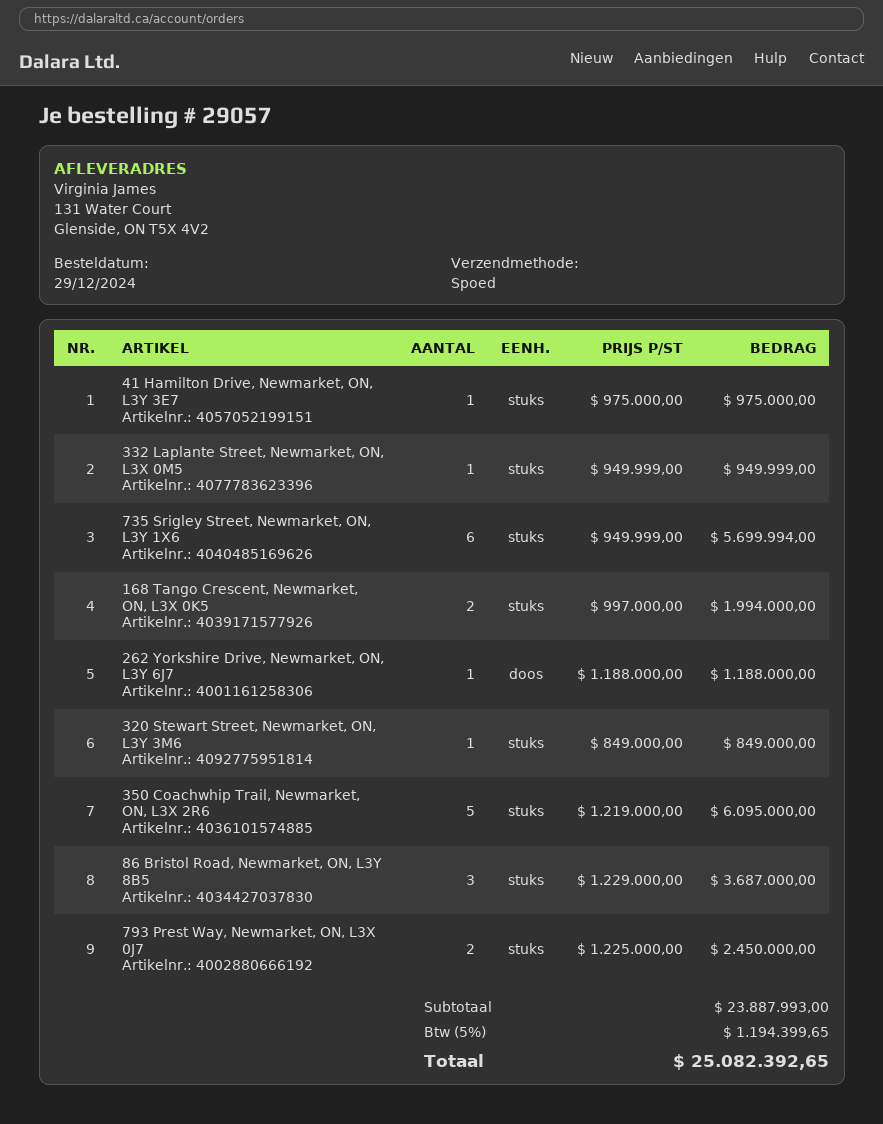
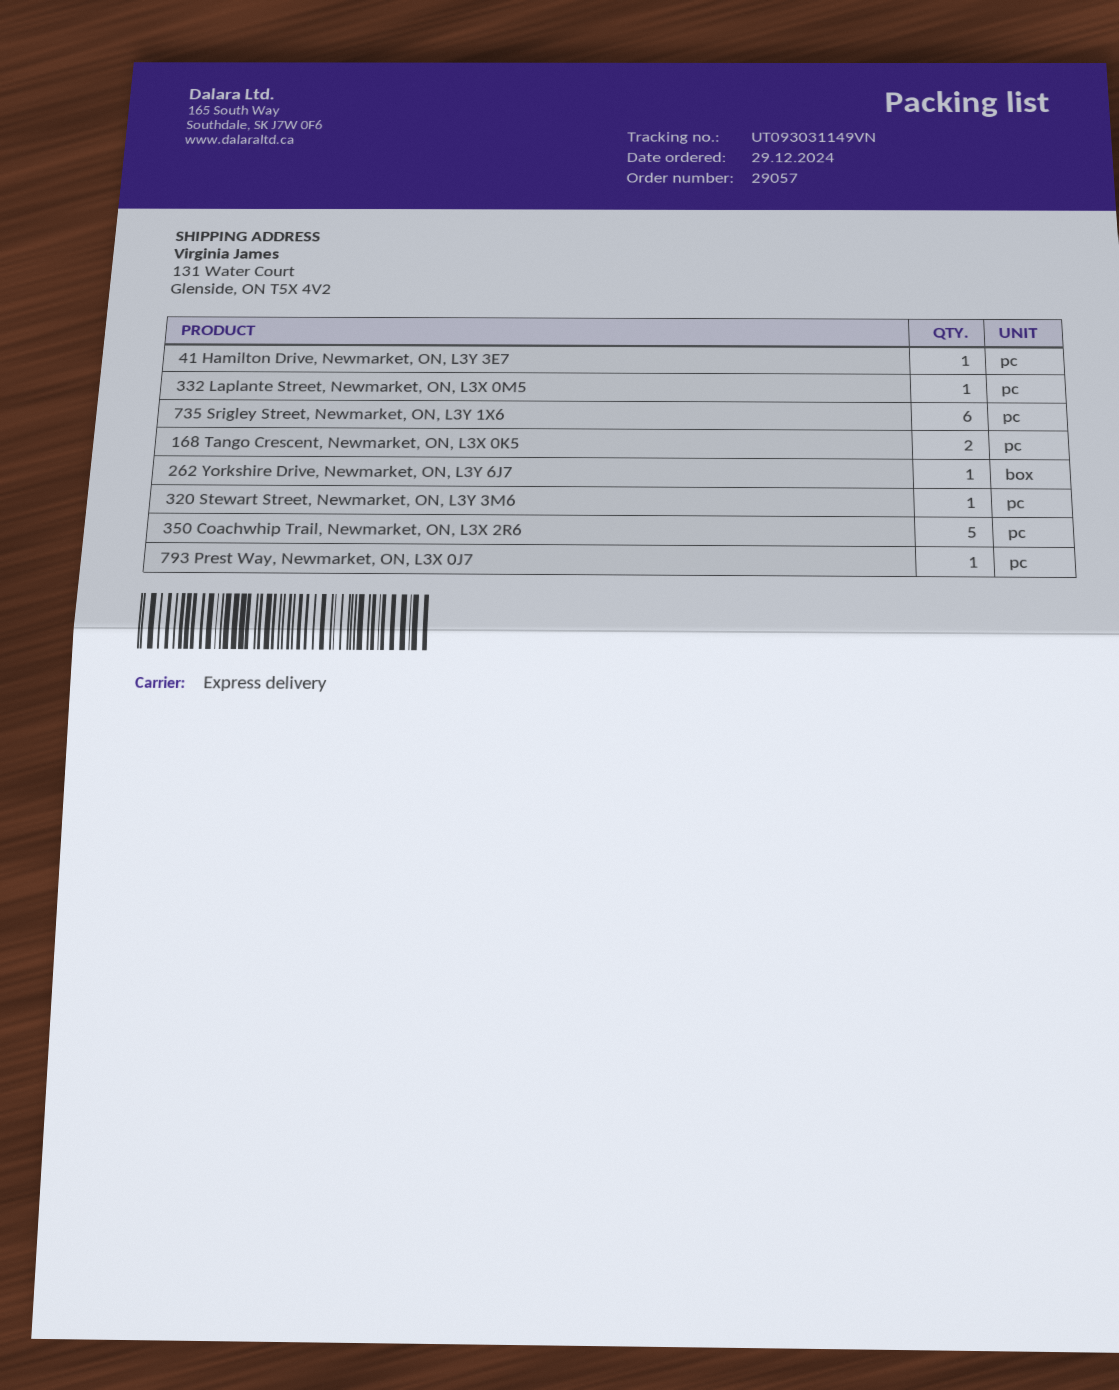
86 Bristol Road, Newmarket, ON, L3Y 8B5: 3 -> none
793 Prest Way, Newmarket, ON, L3X 0J7: 2 -> 1

